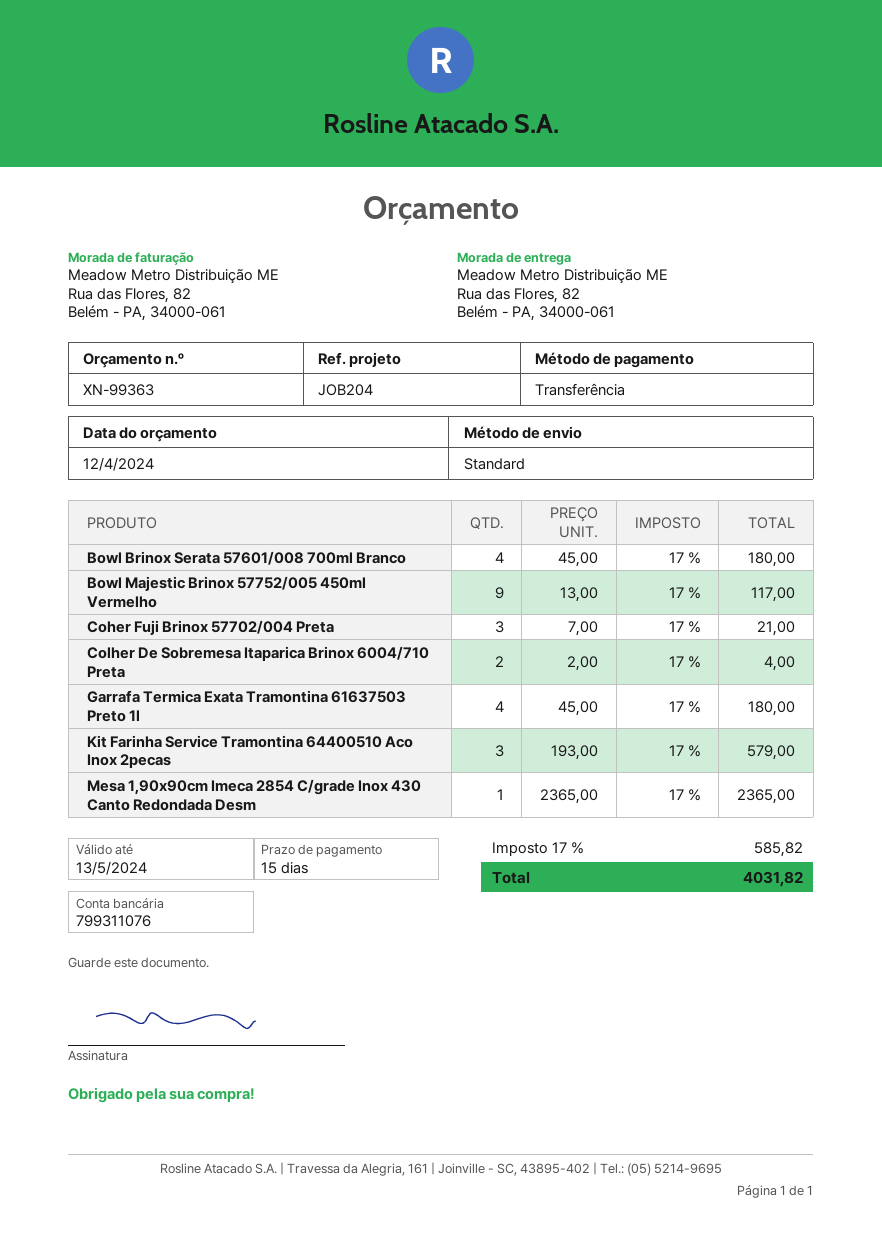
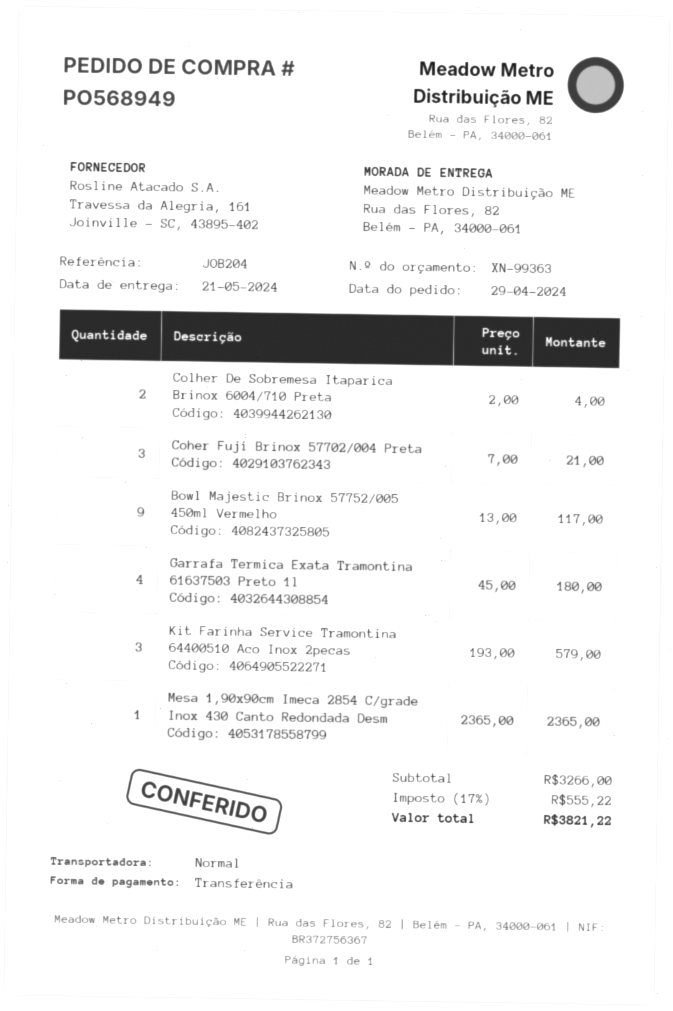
Bowl Brinox Serata 57601/008 700ml Branco: 4 x 45.00 = 180.00 -> none
tax: 17% = 585.82 -> 17% = 555.22
total: 4031.82 -> 3821.22

